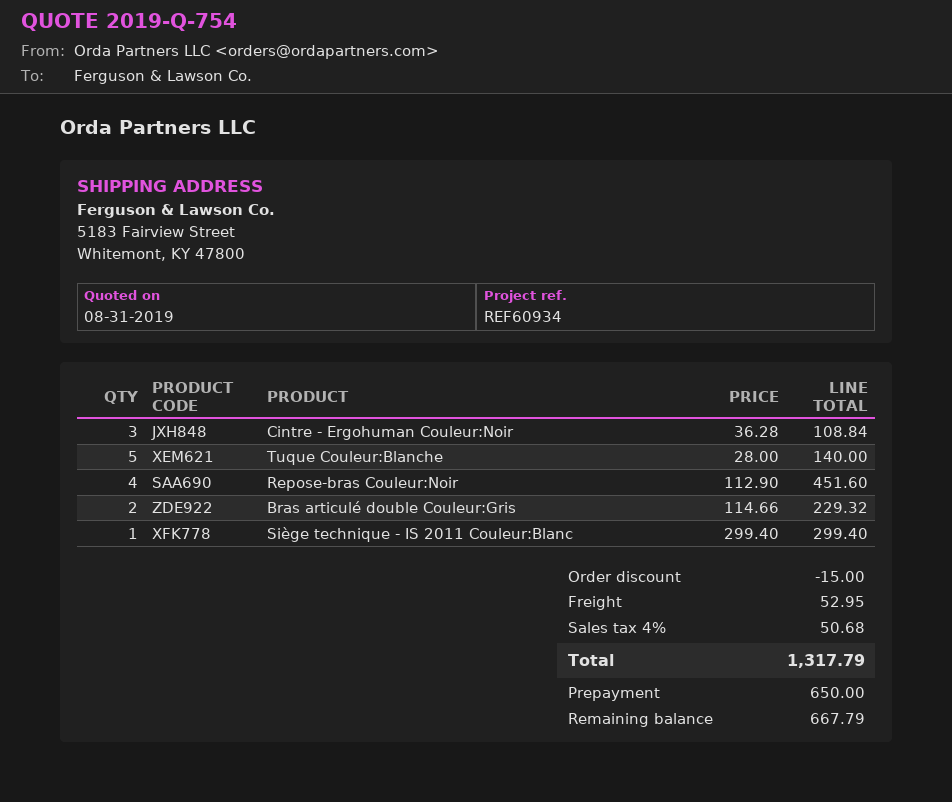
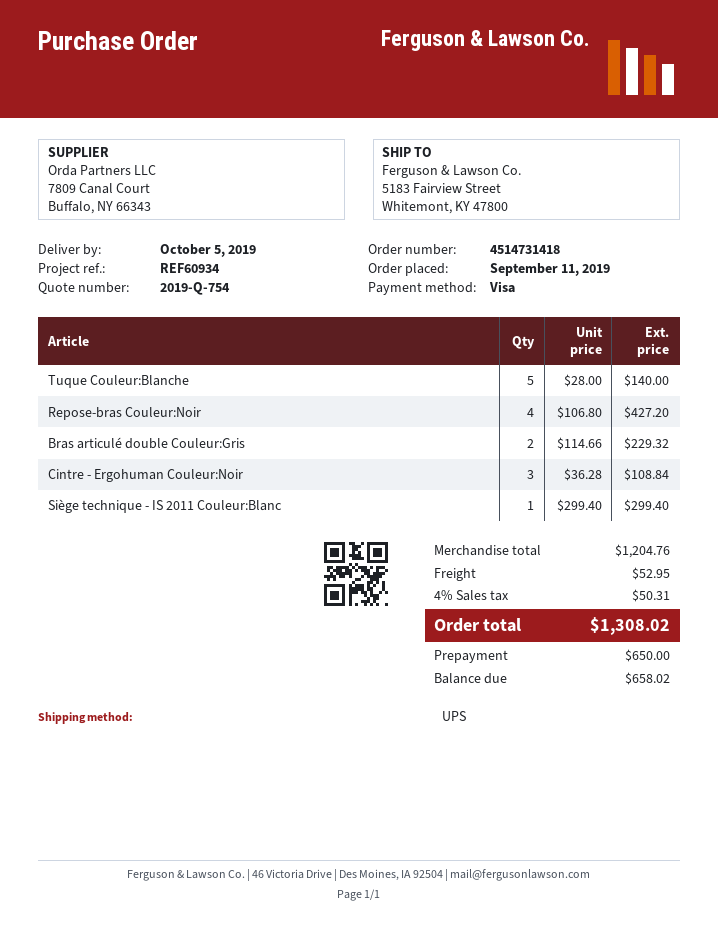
Repose-bras Couleur:Noir: 4 x 112.90 = 451.60 -> 4 x 106.80 = 427.20
discount: 15.00 -> none
tax: 4% = 50.68 -> 4% = 50.31
total: 1317.79 -> 1308.02
balance: 667.79 -> 658.02

